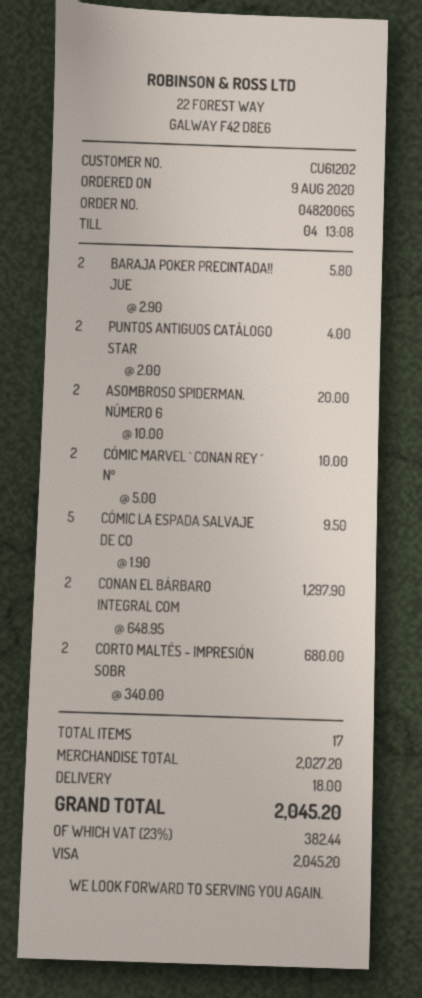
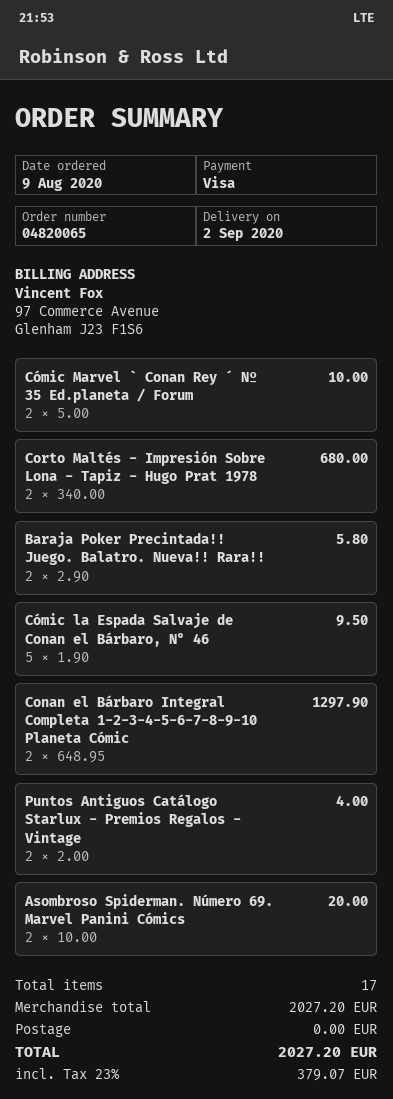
shipping: 18.00 -> 0.00
tax: 23% = 382.44 -> 23% = 379.07
total: 2045.20 -> 2027.20

